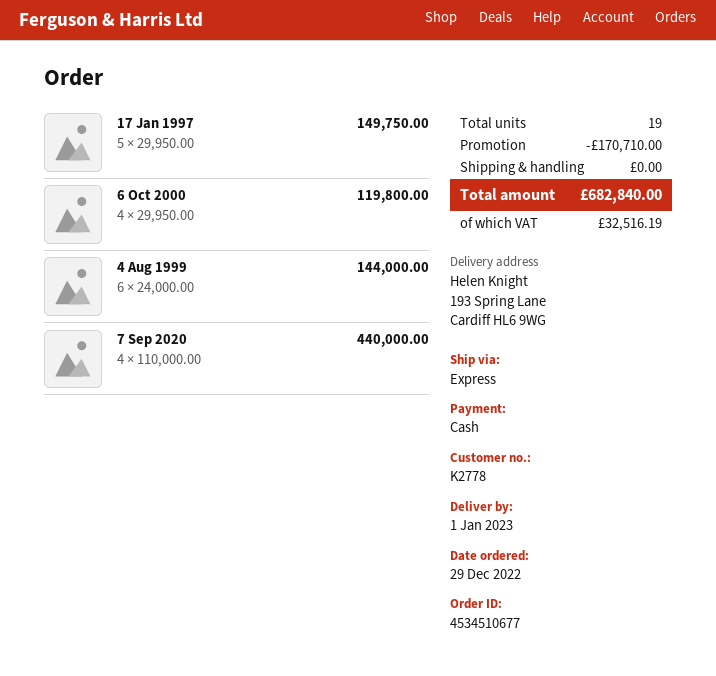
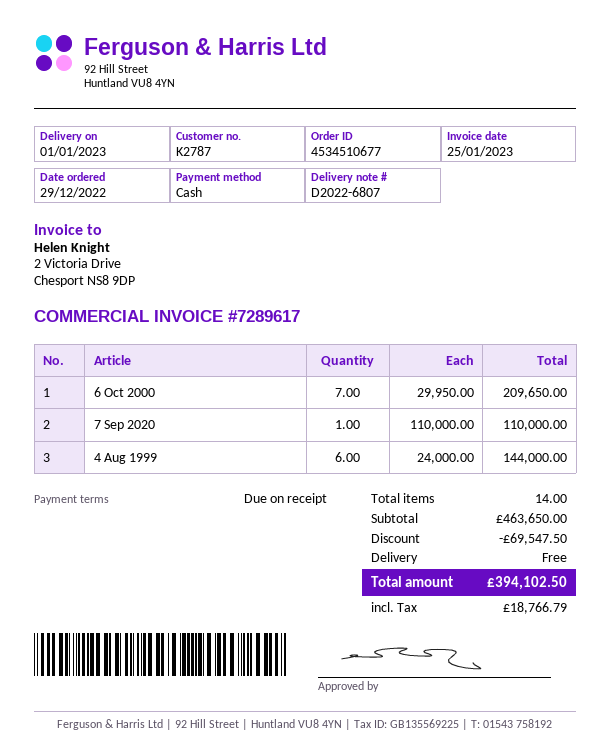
customer number: K2778 -> K2787
17 Jan 1997: 5 x 29950.00 = 149750.00 -> none
6 Oct 2000: 4 x 29950.00 = 119800.00 -> 7 x 29950.00 = 209650.00
7 Sep 2020: 4 x 110000.00 = 440000.00 -> 1 x 110000.00 = 110000.00
total quantity: 19 -> 14
discount: 170710.00 -> 69547.50
tax: 32516.19 -> 18766.79
total: 682840.00 -> 394102.50

